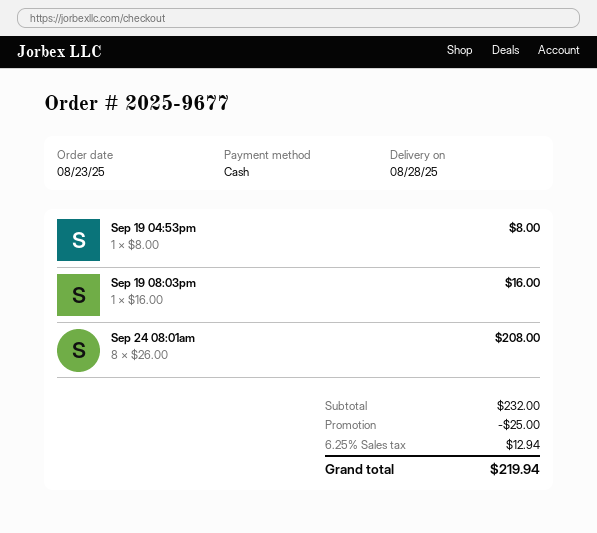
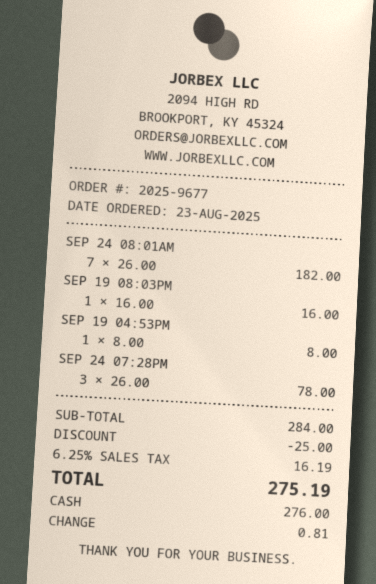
Sep 24 08:01am: 8 x 26.00 = 208.00 -> 7 x 26.00 = 182.00
SEP 24 07:28PM: none -> 3 x 26.00 = 78.00
subtotal: 232.00 -> 284.00
tax: 6.25% = 12.94 -> 6.25% = 16.19
total: 219.94 -> 275.19

